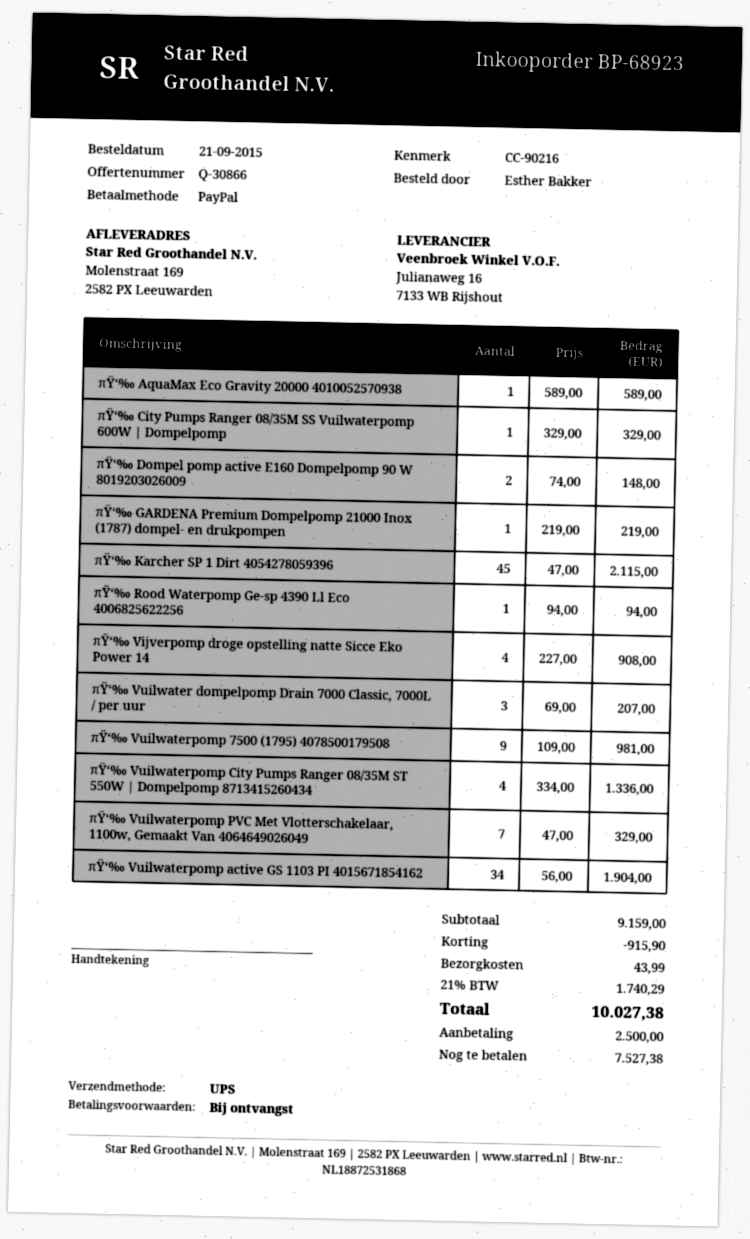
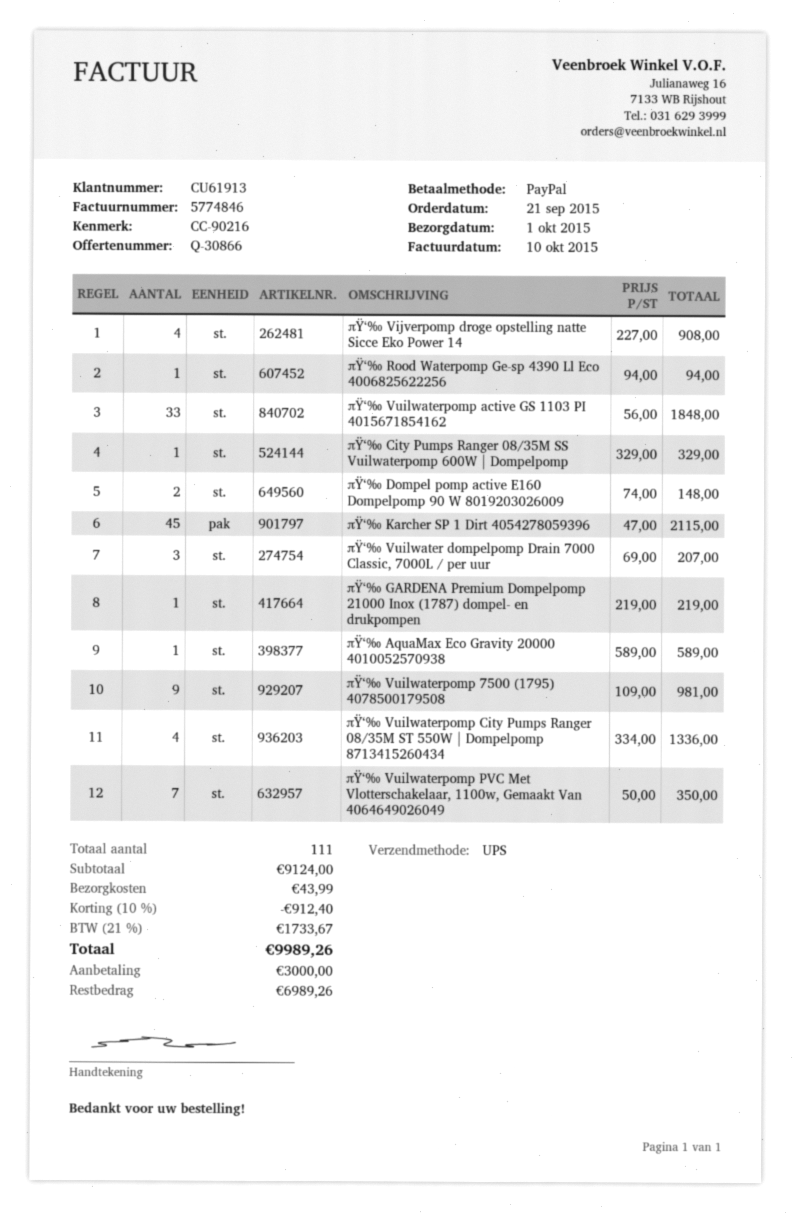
πŸ‘‰ Vuilwaterpomp PVC Met Vlotterschakelaar, 1100w, Gemaakt Van 4064649026049: 7 x 47.00 = 329.00 -> 7 x 50.00 = 350.00
πŸ‘‰ Vuilwaterpomp active GS 1103 PI 4015671854162: 34 x 56.00 = 1904.00 -> 33 x 56.00 = 1848.00
subtotal: 9159.00 -> 9124.00
discount: 915.90 -> 912.40
tax: 21% = 1740.29 -> 21% = 1733.67
total: 10027.38 -> 9989.26
deposit: 2500.00 -> 3000.00
balance: 7527.38 -> 6989.26

